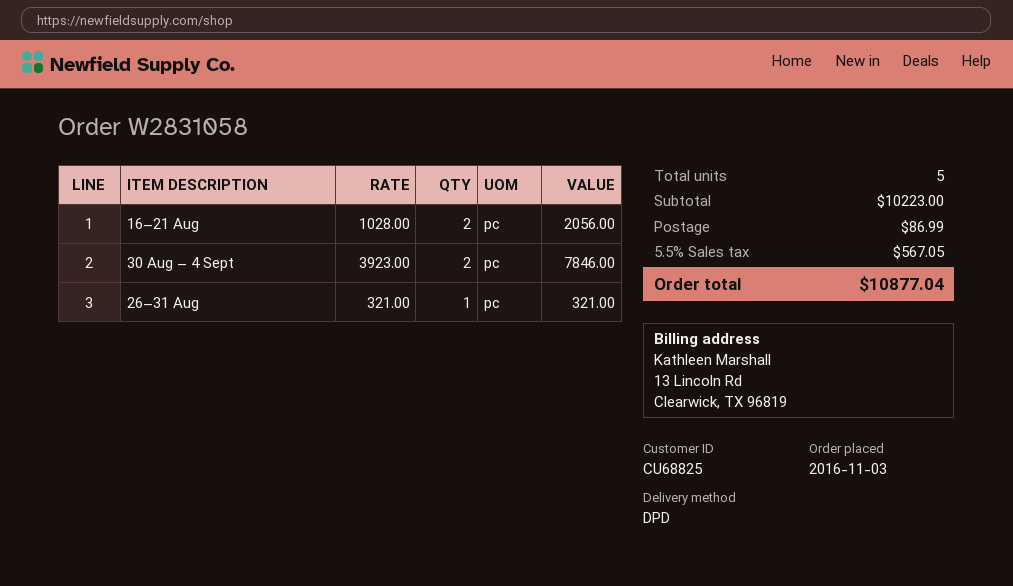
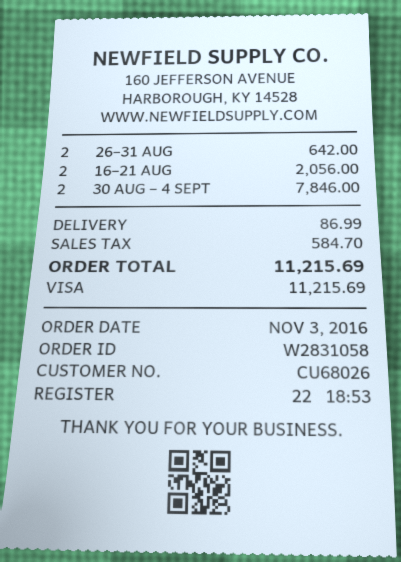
customer number: CU68825 -> CU68026
26–31 Aug: 1 for 321.00 -> 2 for 642.00
tax: 567.05 -> 584.70
total: 10877.04 -> 11215.69

